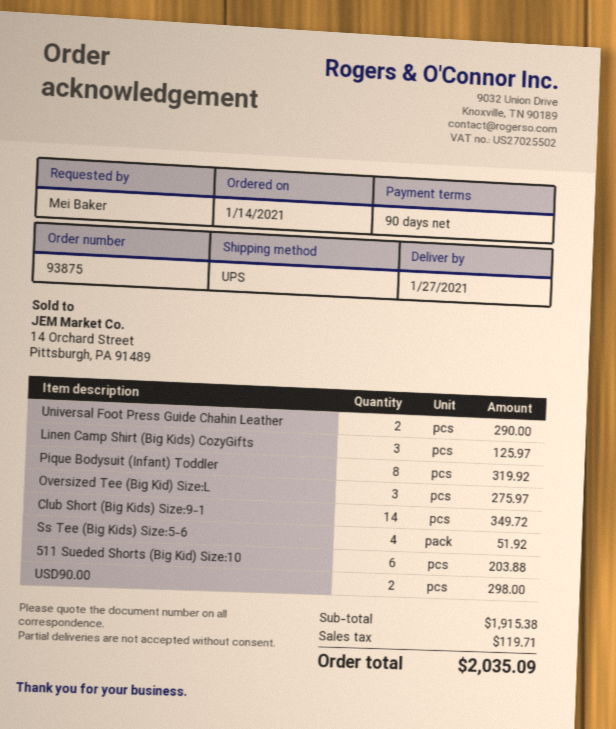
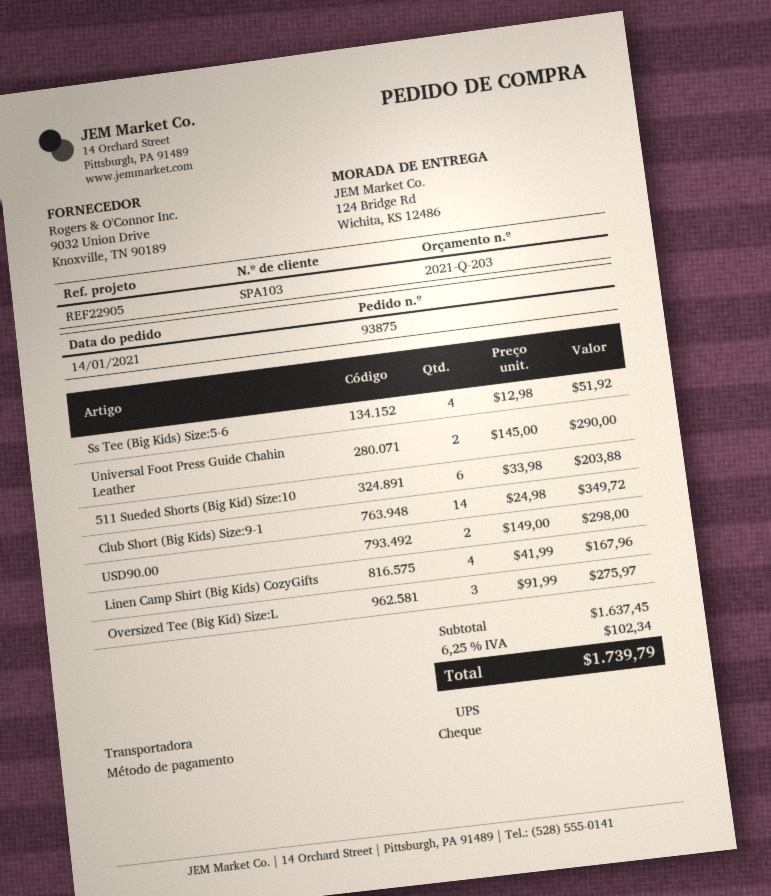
Linen Camp Shirt (Big Kids) CozyGifts: 3 for 125.97 -> 4 for 167.96
Pique Bodysuit (Infant) Toddler: 8 for 319.92 -> none
subtotal: 1915.38 -> 1637.45
tax: 119.71 -> 102.34
total: 2035.09 -> 1739.79

